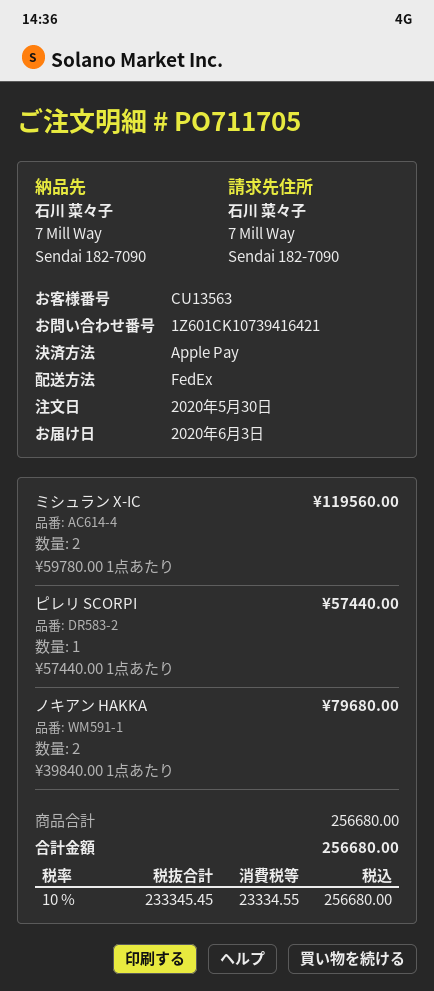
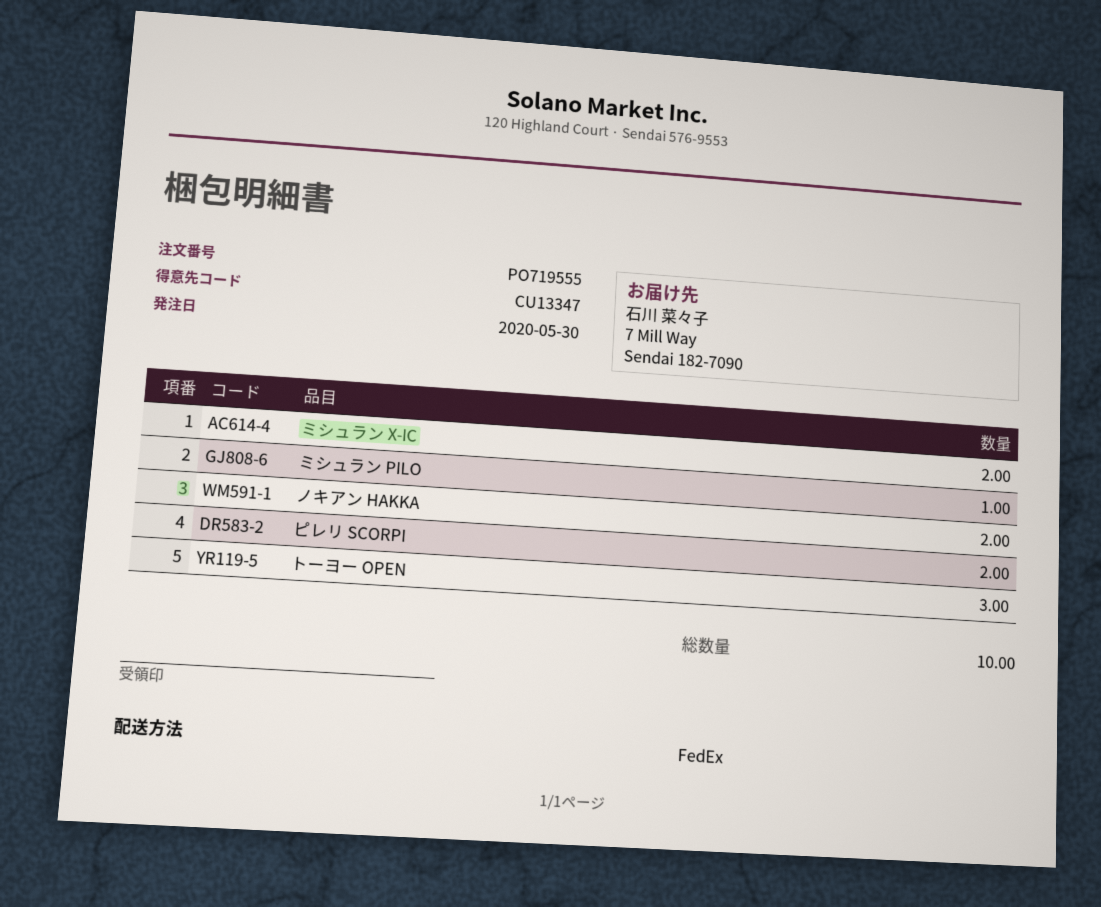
order number: PO711705 -> PO719555
customer number: CU13563 -> CU13347
ピレリ SCORPI: 1 -> 2
ミシュラン PILO: none -> 1
トーヨー OPEN: none -> 3

